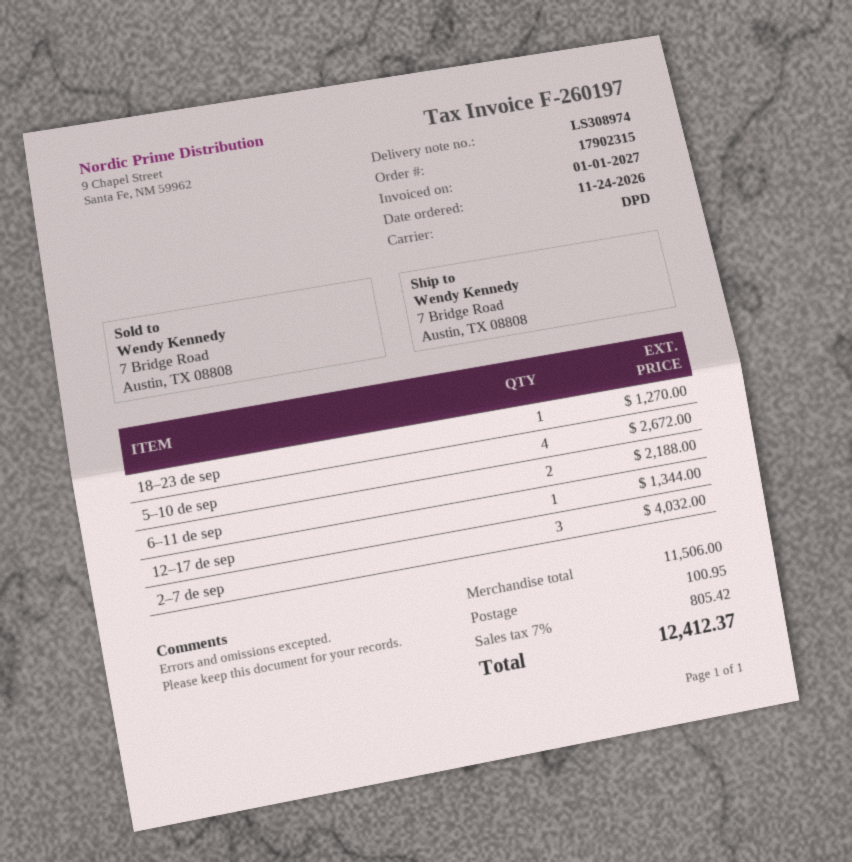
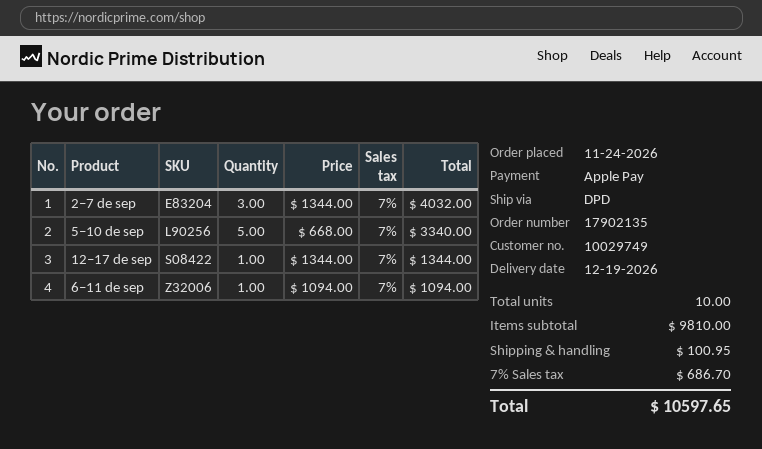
order number: 17902315 -> 17902135
18–23 de sep: 1 for 1270.00 -> none
5–10 de sep: 4 for 2672.00 -> 5 for 3340.00
6–11 de sep: 2 for 2188.00 -> 1 for 1094.00
subtotal: 11506.00 -> 9810.00
tax: 7% = 805.42 -> 7% = 686.70
total: 12412.37 -> 10597.65

